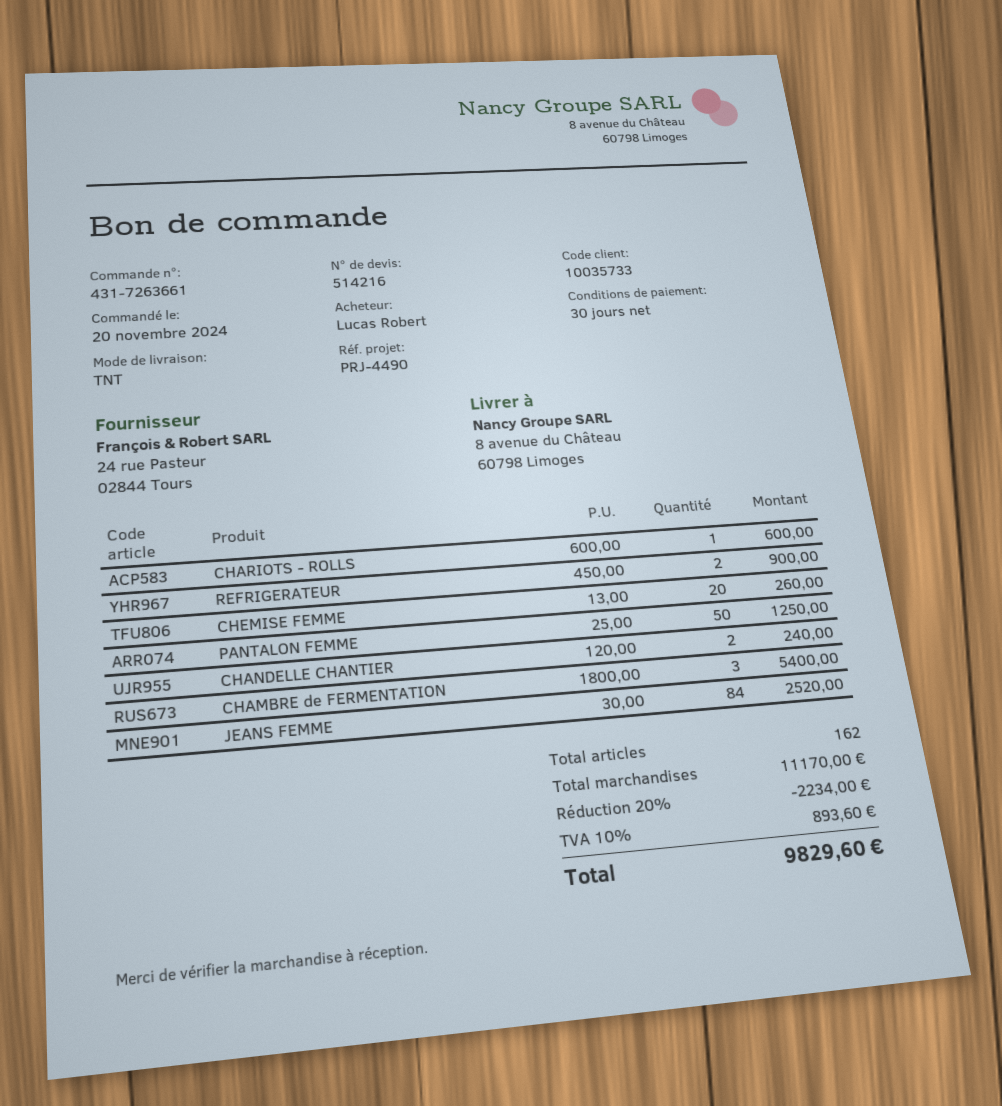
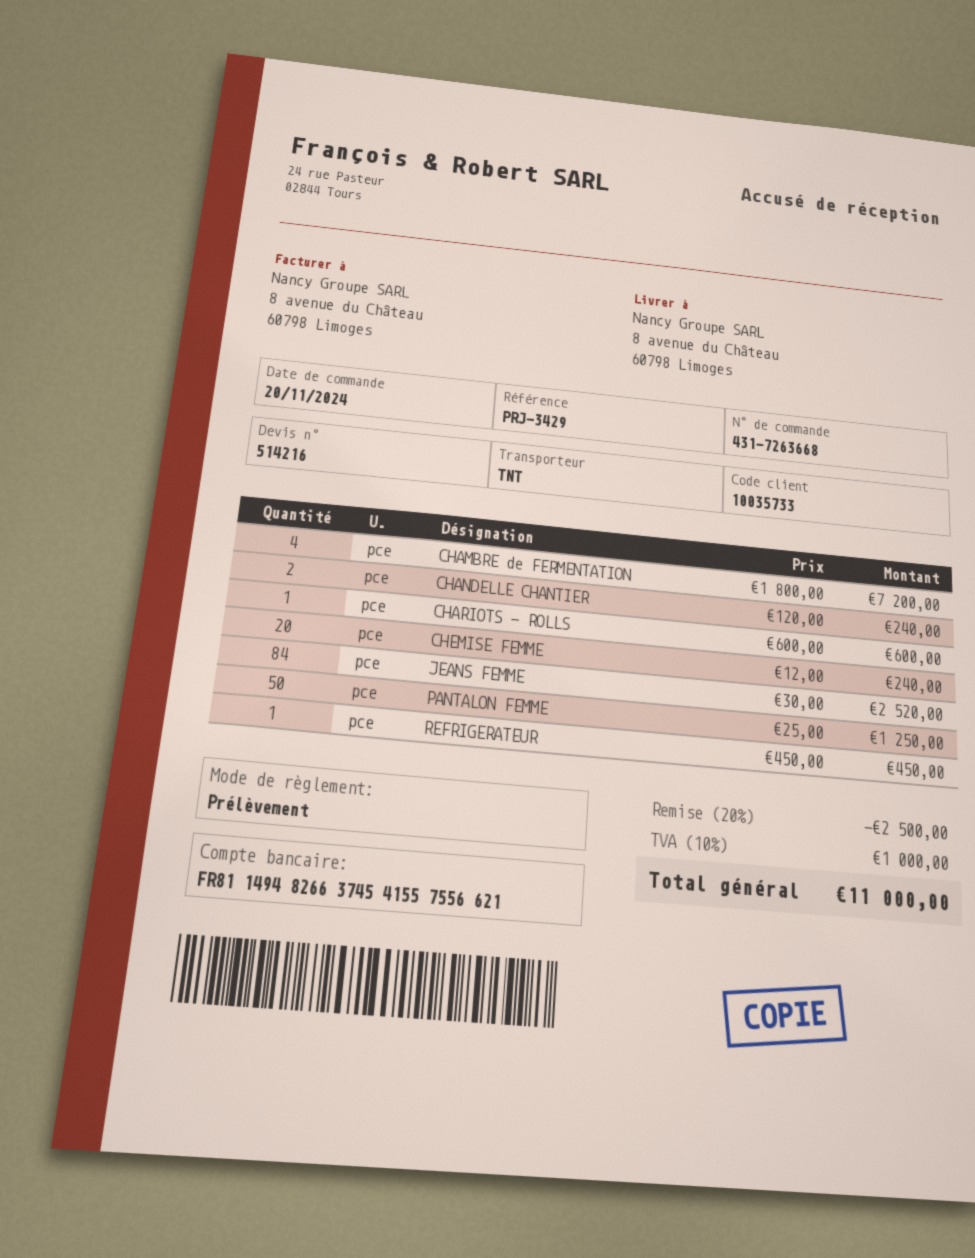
order number: 431-7263661 -> 431-7263668
reference: PRJ-4490 -> PRJ-3429
REFRIGERATEUR: 2 x 450.00 = 900.00 -> 1 x 450.00 = 450.00
CHEMISE FEMME: 20 x 13.00 = 260.00 -> 20 x 12.00 = 240.00
CHAMBRE de FERMENTATION: 3 x 1800.00 = 5400.00 -> 4 x 1800.00 = 7200.00
discount: 20% = 2234.00 -> 20% = 2500.00
tax: 10% = 893.60 -> 10% = 1000.00
total: 9829.60 -> 11000.00

